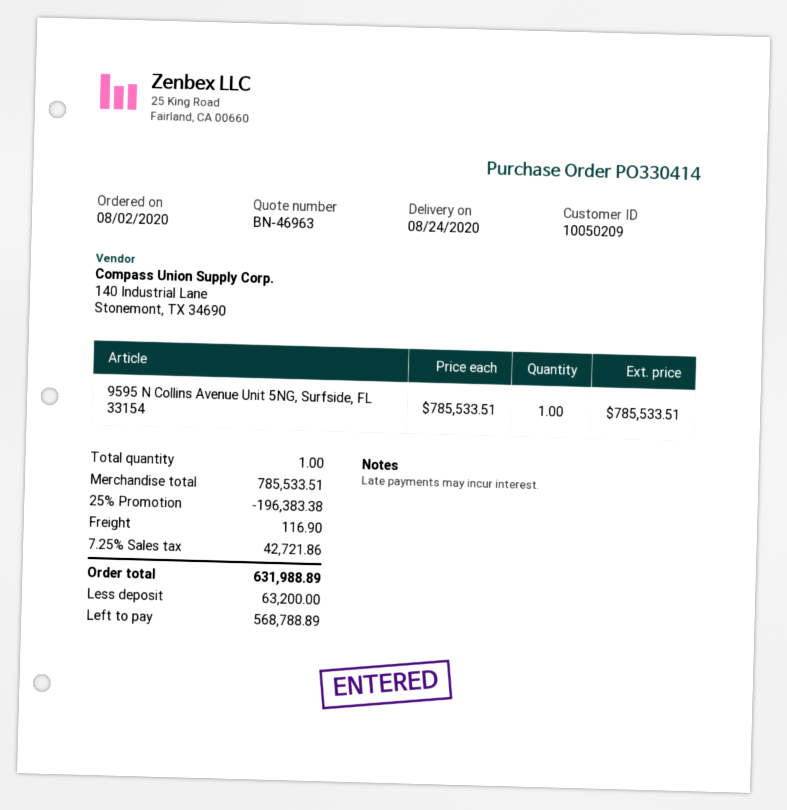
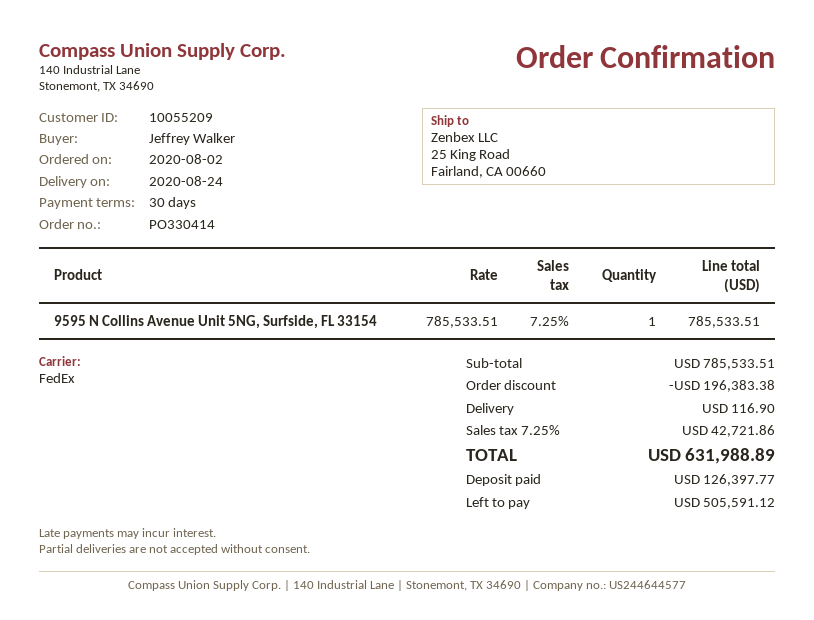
customer number: 10050209 -> 10055209
deposit: 63200.00 -> 126397.77
balance: 568788.89 -> 505591.12

